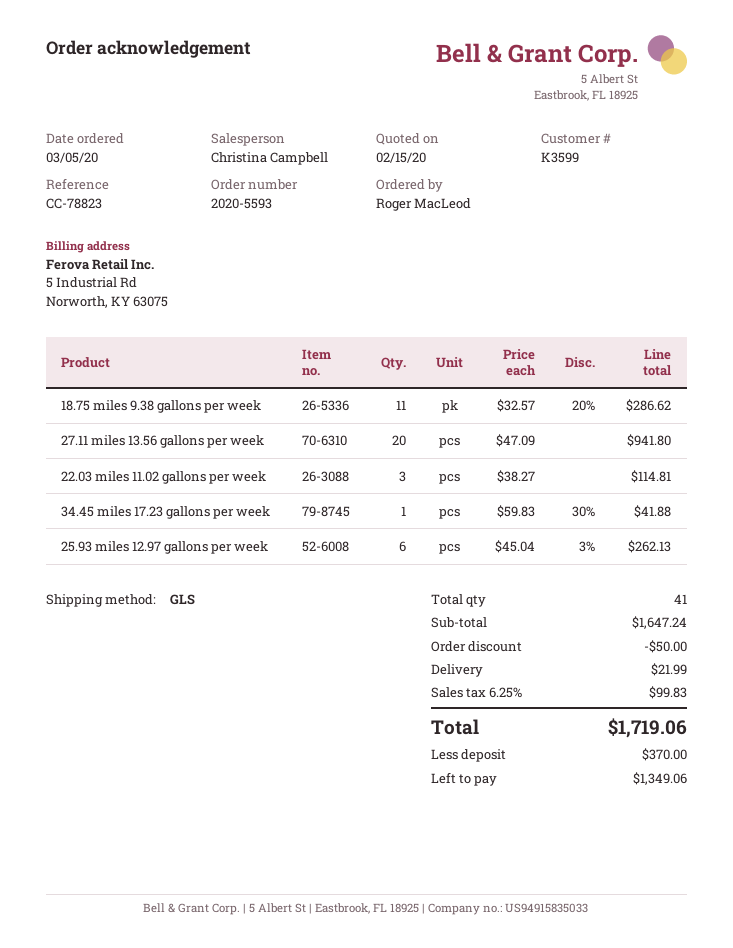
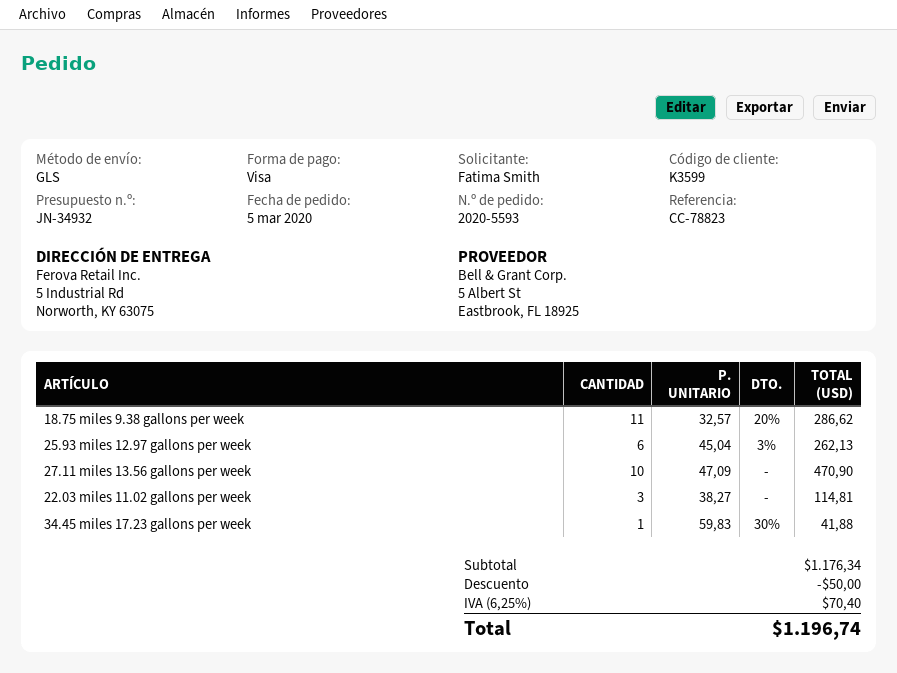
ordered by: Roger MacLeod -> Fatima Smith
27.11 miles 13.56 gallons per week: 20 x 47.09 = 941.80 -> 10 x 47.09 = 470.90
subtotal: 1647.24 -> 1176.34
shipping: 21.99 -> none
tax: 6.25% = 99.83 -> 6.25% = 70.40
total: 1719.06 -> 1196.74

